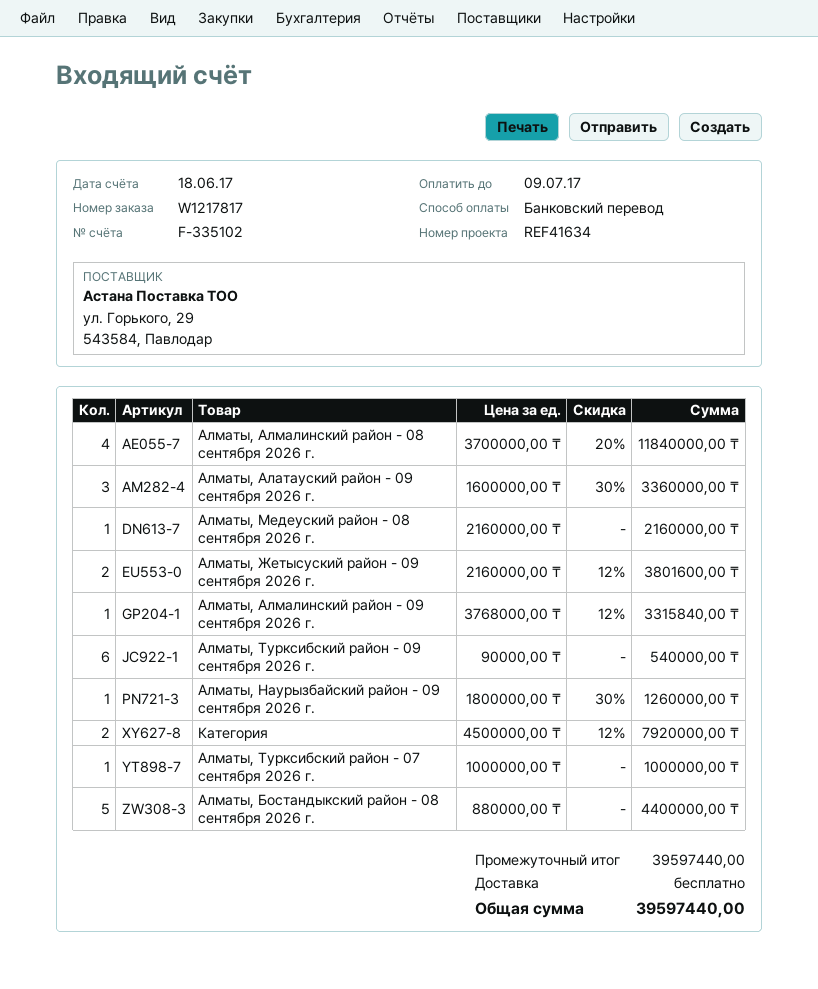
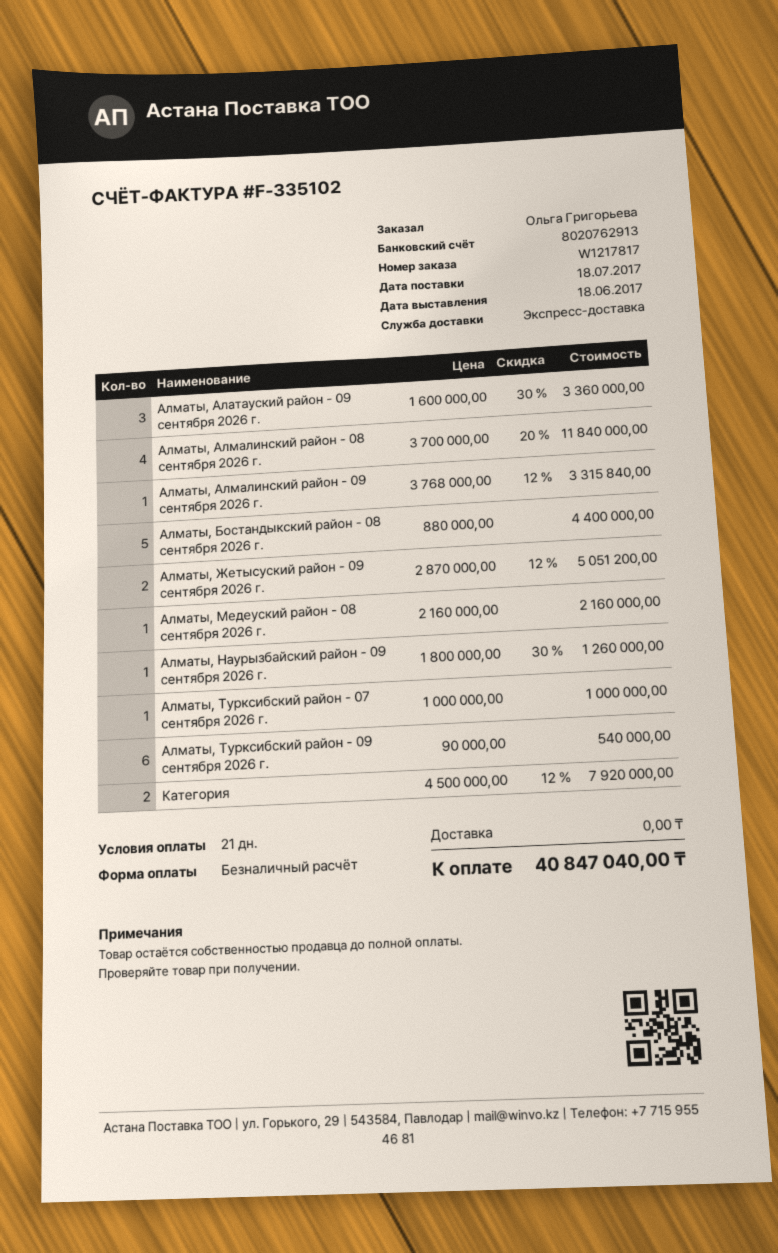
Алматы, Жетысуский район - 09 сентября 2026 г.: 2 x 2160000.00 - 12% = 3801600.00 -> 2 x 2870000.00 - 12% = 5051200.00
total: 39597440.00 -> 40847040.00

